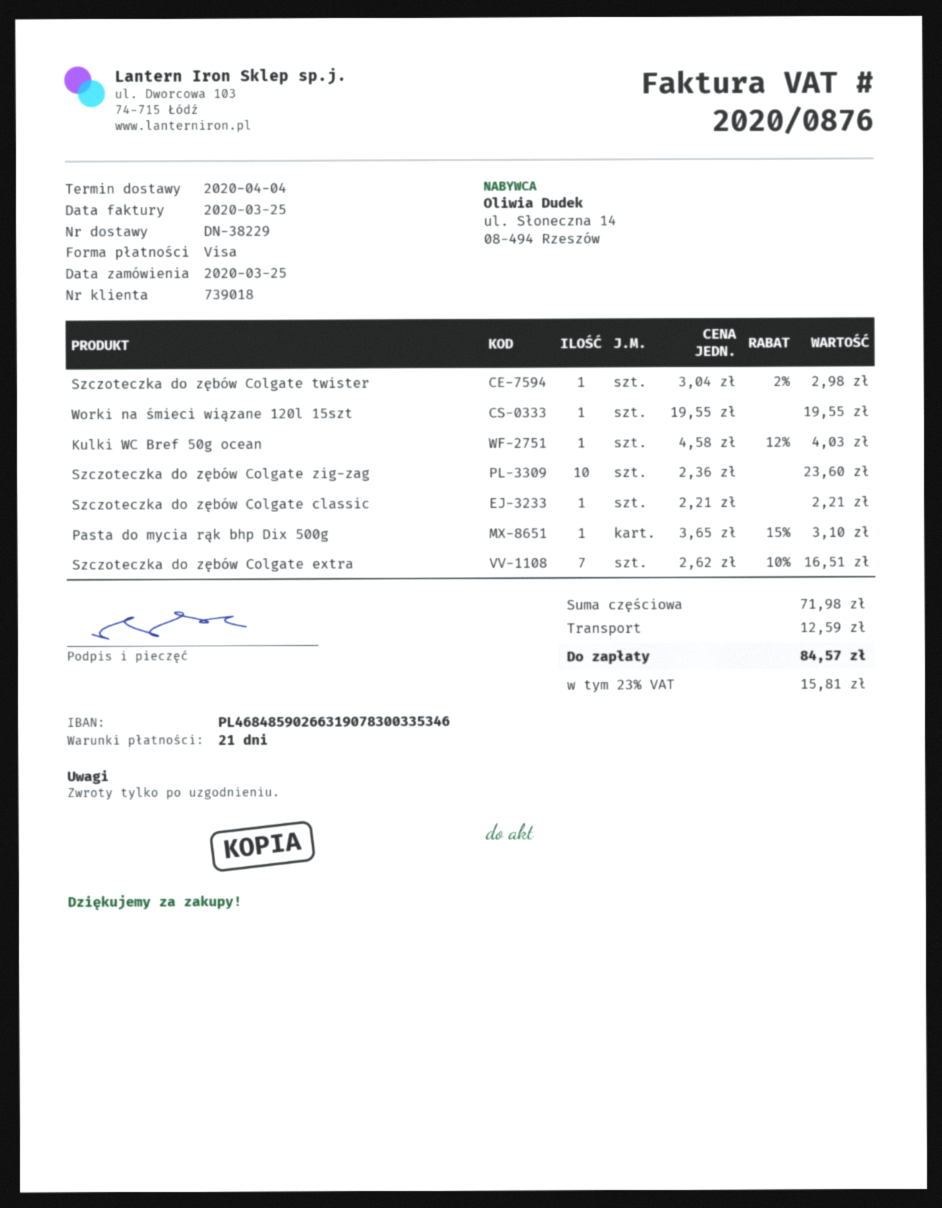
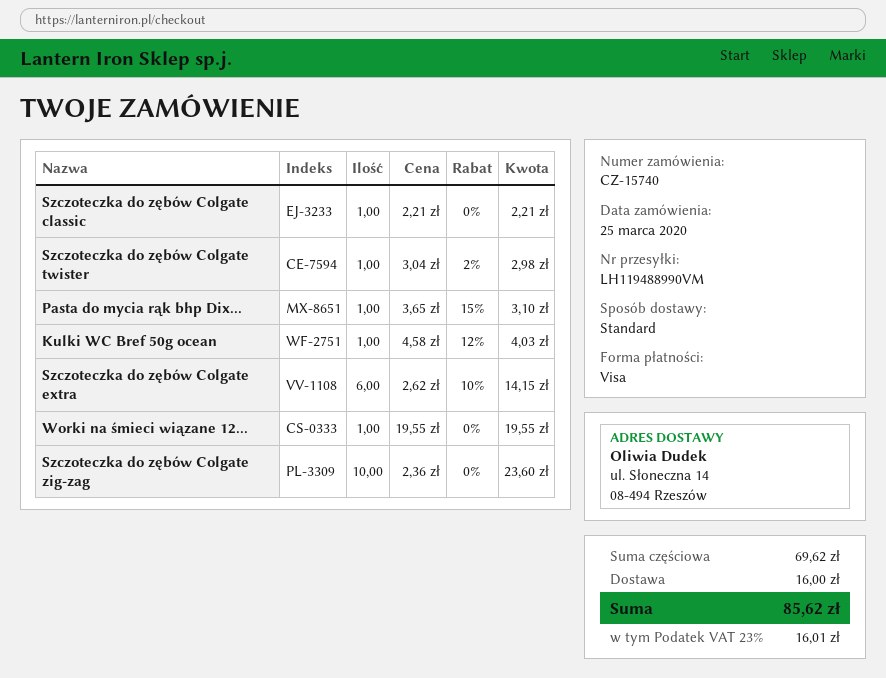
Szczoteczka do zębów Colgate extra: 7 x 2.62 - 10% = 16.51 -> 6 x 2.62 - 10% = 14.15
subtotal: 71.98 -> 69.62
shipping: 12.59 -> 16.00
tax: 23% = 15.81 -> 23% = 16.01
total: 84.57 -> 85.62

